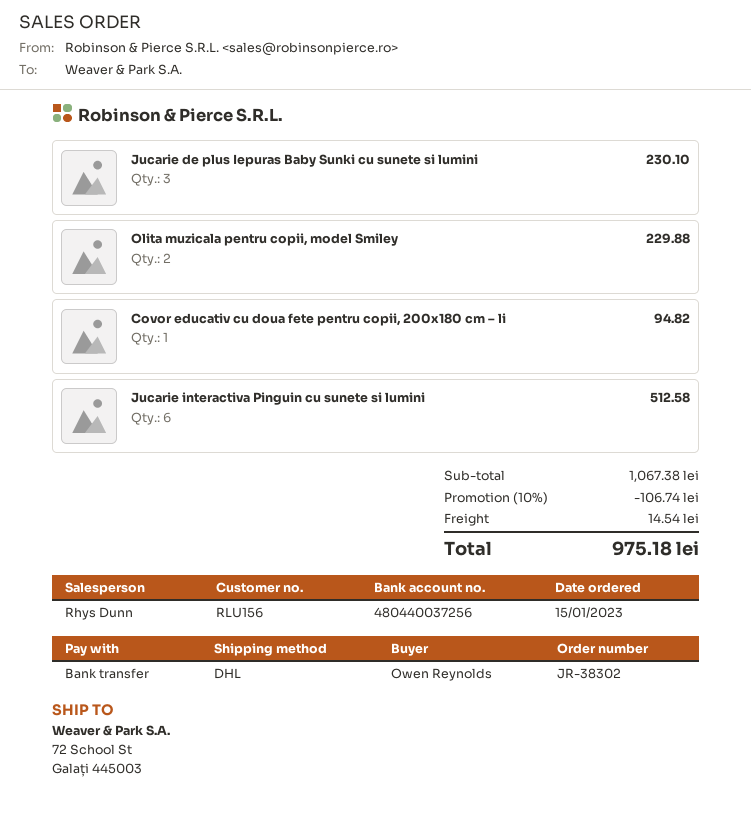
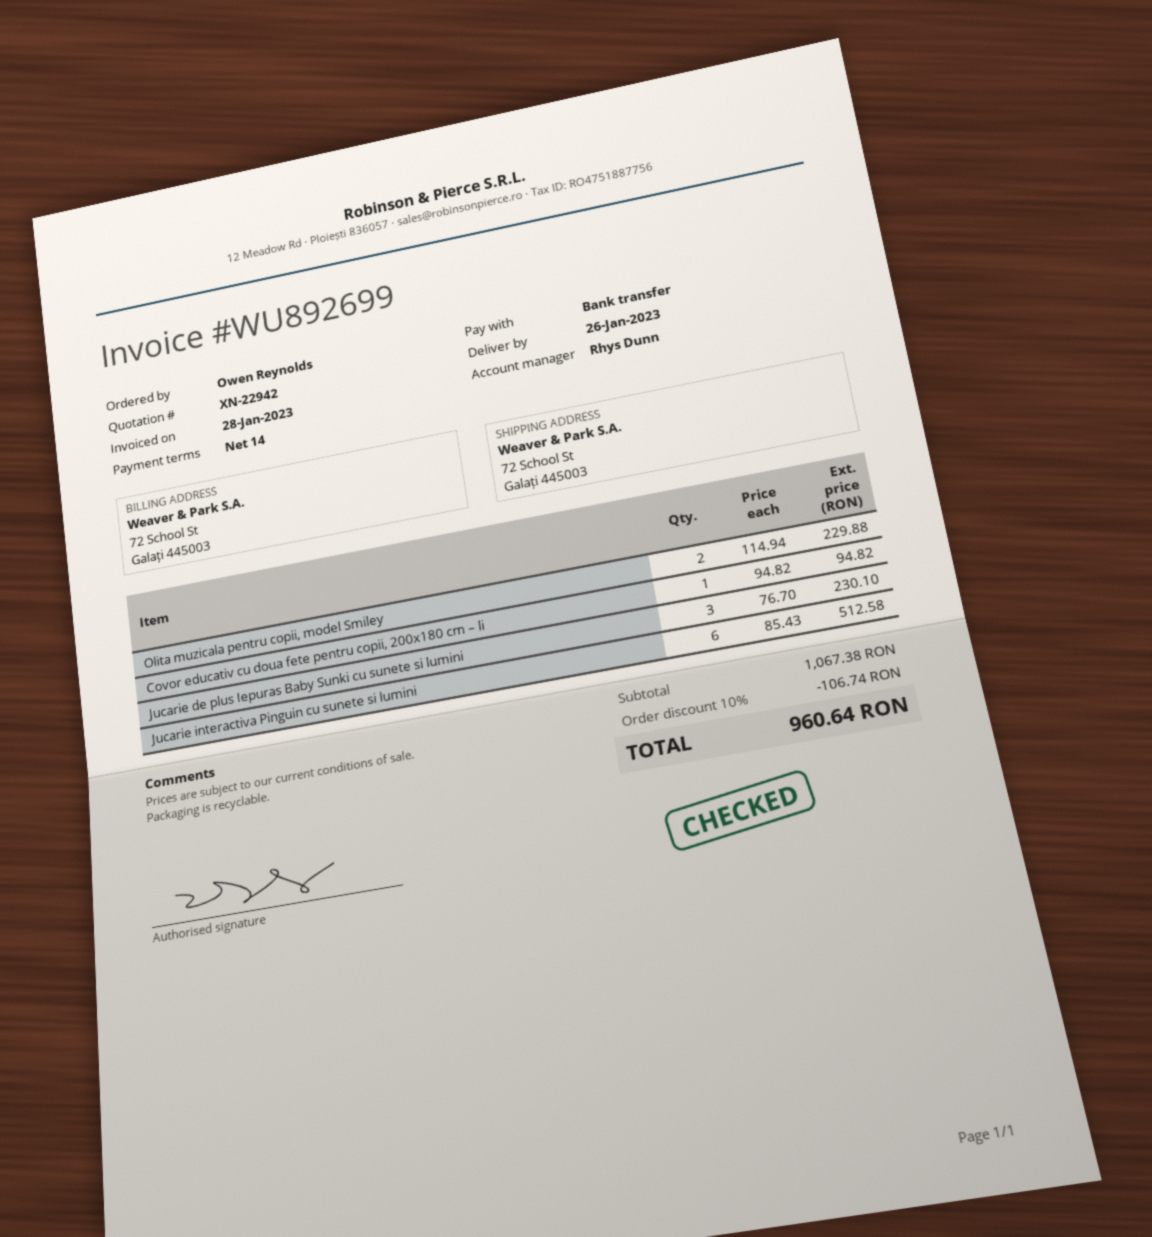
shipping: 14.54 -> none
total: 975.18 -> 960.64

